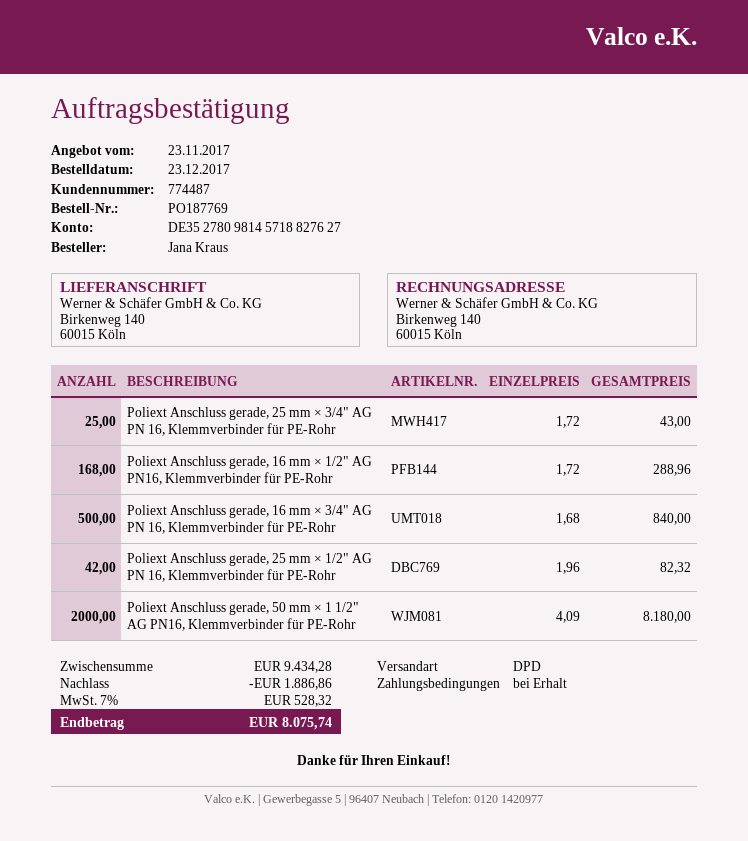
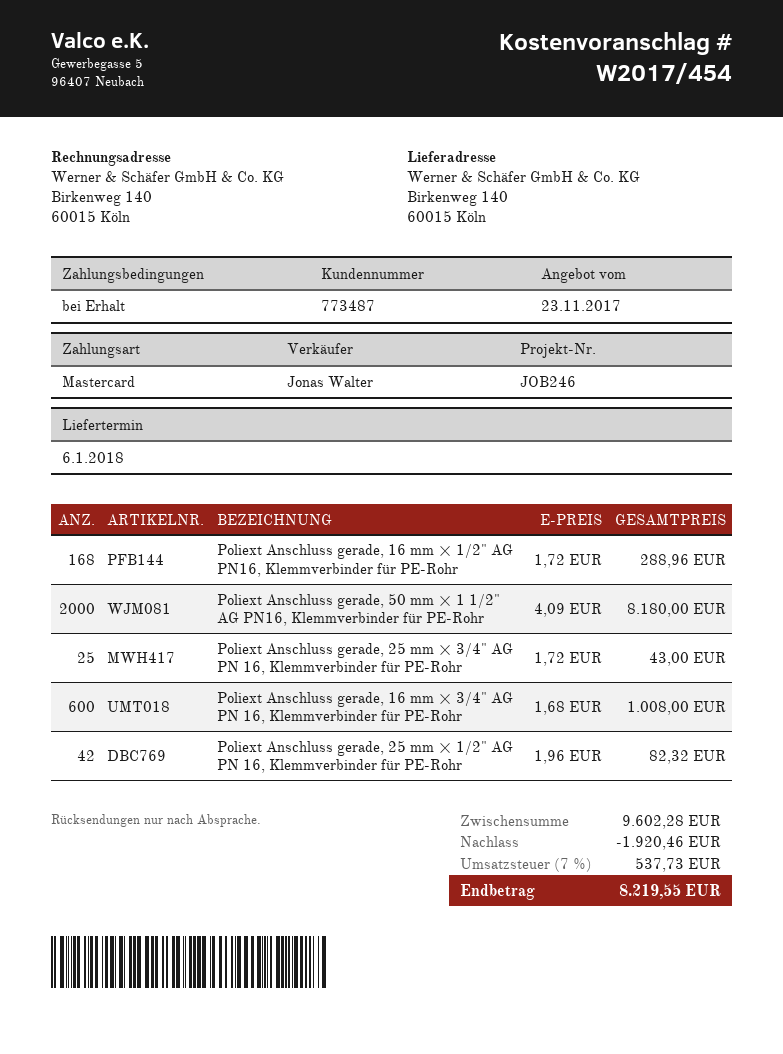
customer number: 774487 -> 773487
Poliext Anschluss gerade, 16 mm × 3/4" AG PN 16, Klemmverbinder für PE-Rohr: 500 x 1.68 = 840.00 -> 600 x 1.68 = 1008.00
subtotal: 9434.28 -> 9602.28
discount: 1886.86 -> 1920.46
tax: 7% = 528.32 -> 7% = 537.73
total: 8075.74 -> 8219.55

